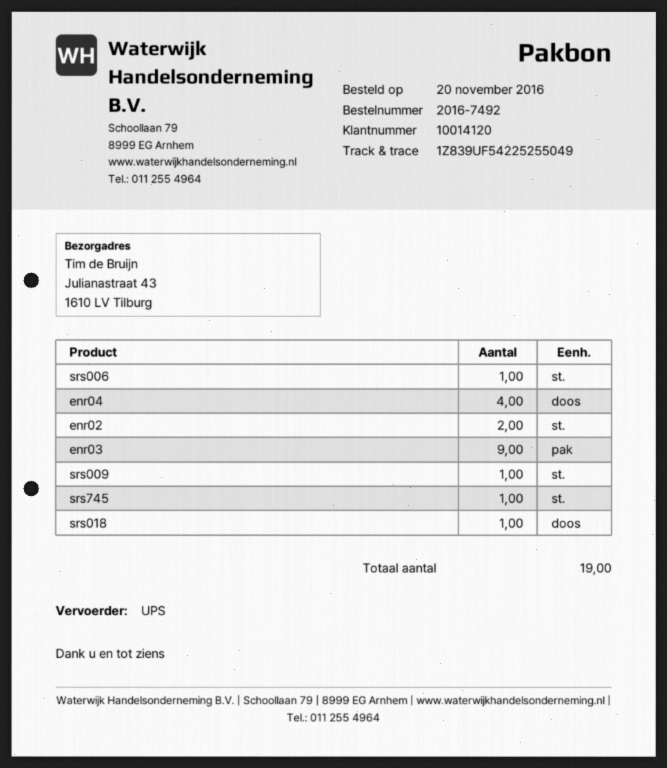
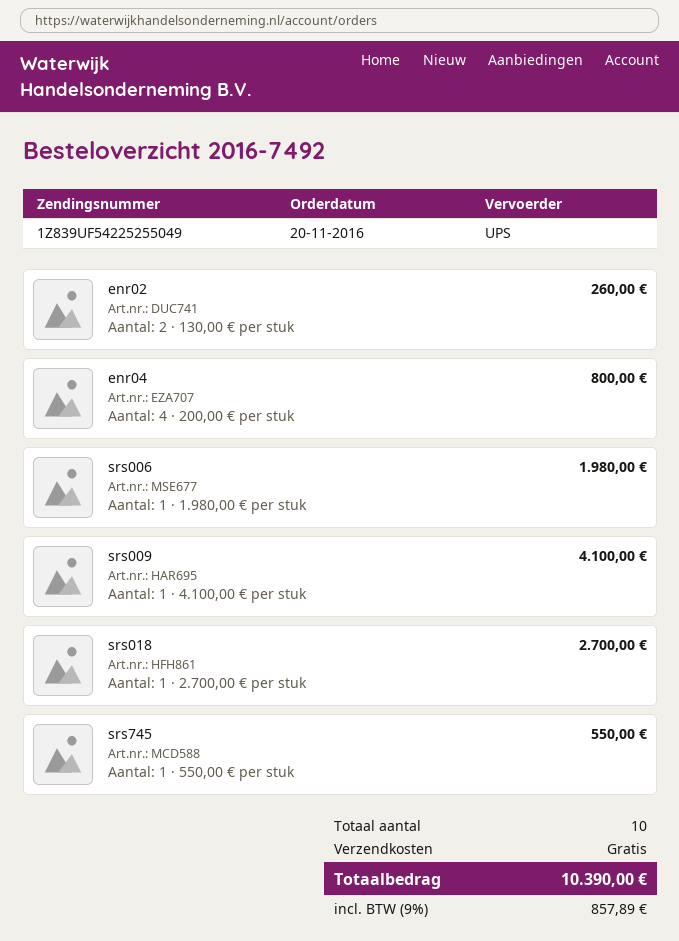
enr03: 9 -> none
total quantity: 19 -> 10

